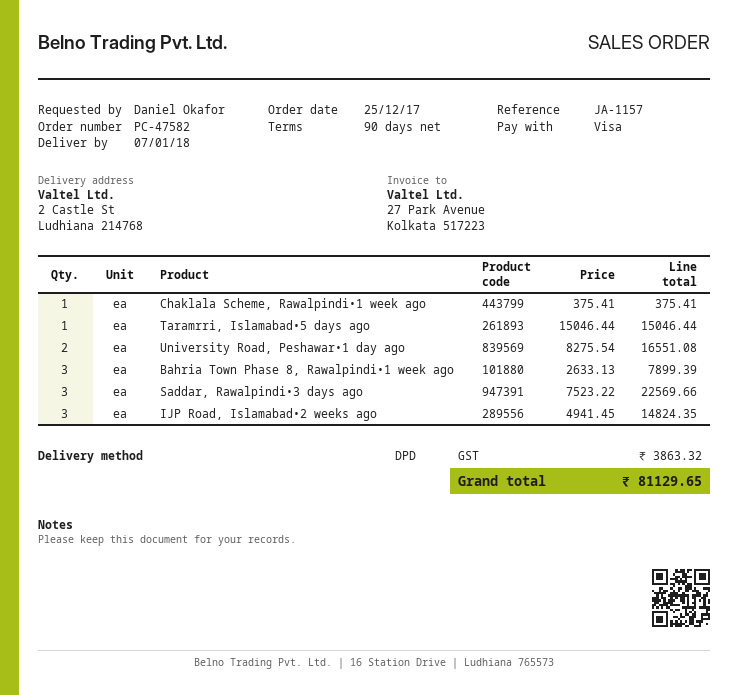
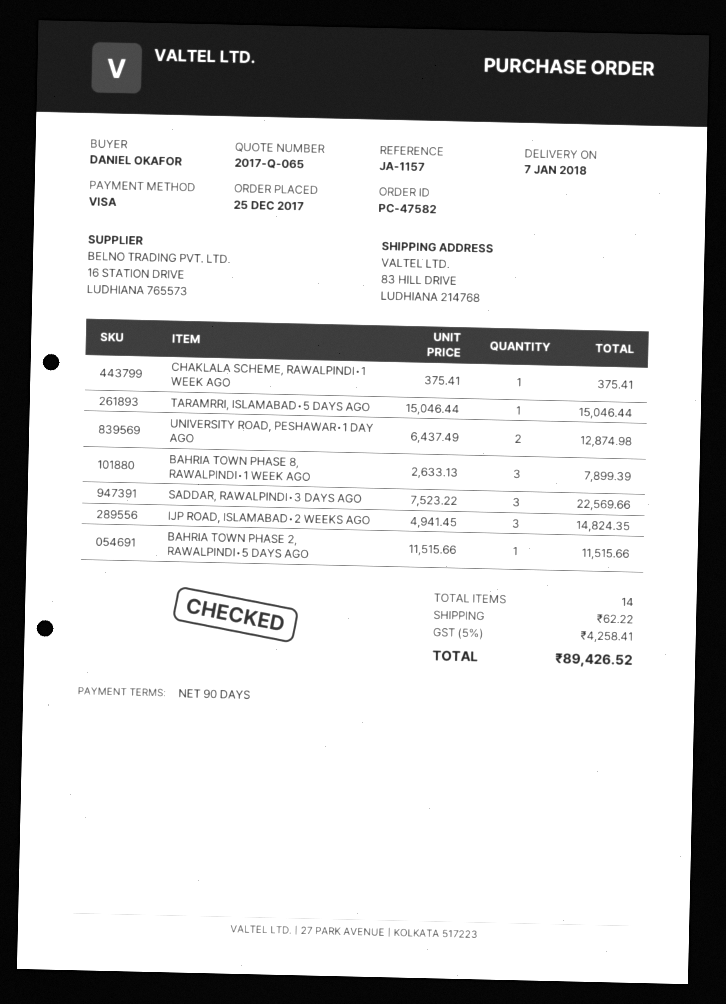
ship to: 2 Castle St, Ludhiana 214768 -> 83 HILL DRIVE, LUDHIANA 214768
University Road, Peshawar•1 day ago: 2 x 8275.54 = 16551.08 -> 2 x 6437.49 = 12874.98
BAHRIA TOWN PHASE 2, RAWALPINDI•5 DAYS AGO: none -> 1 x 11515.66 = 11515.66
shipping: none -> 62.22
tax: 3863.32 -> 4258.41
total: 81129.65 -> 89426.52

